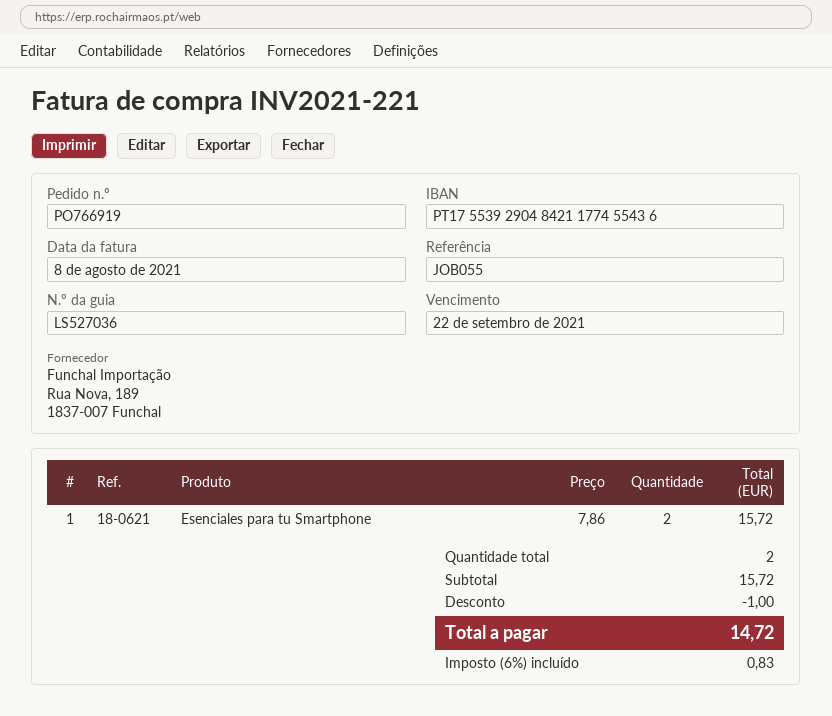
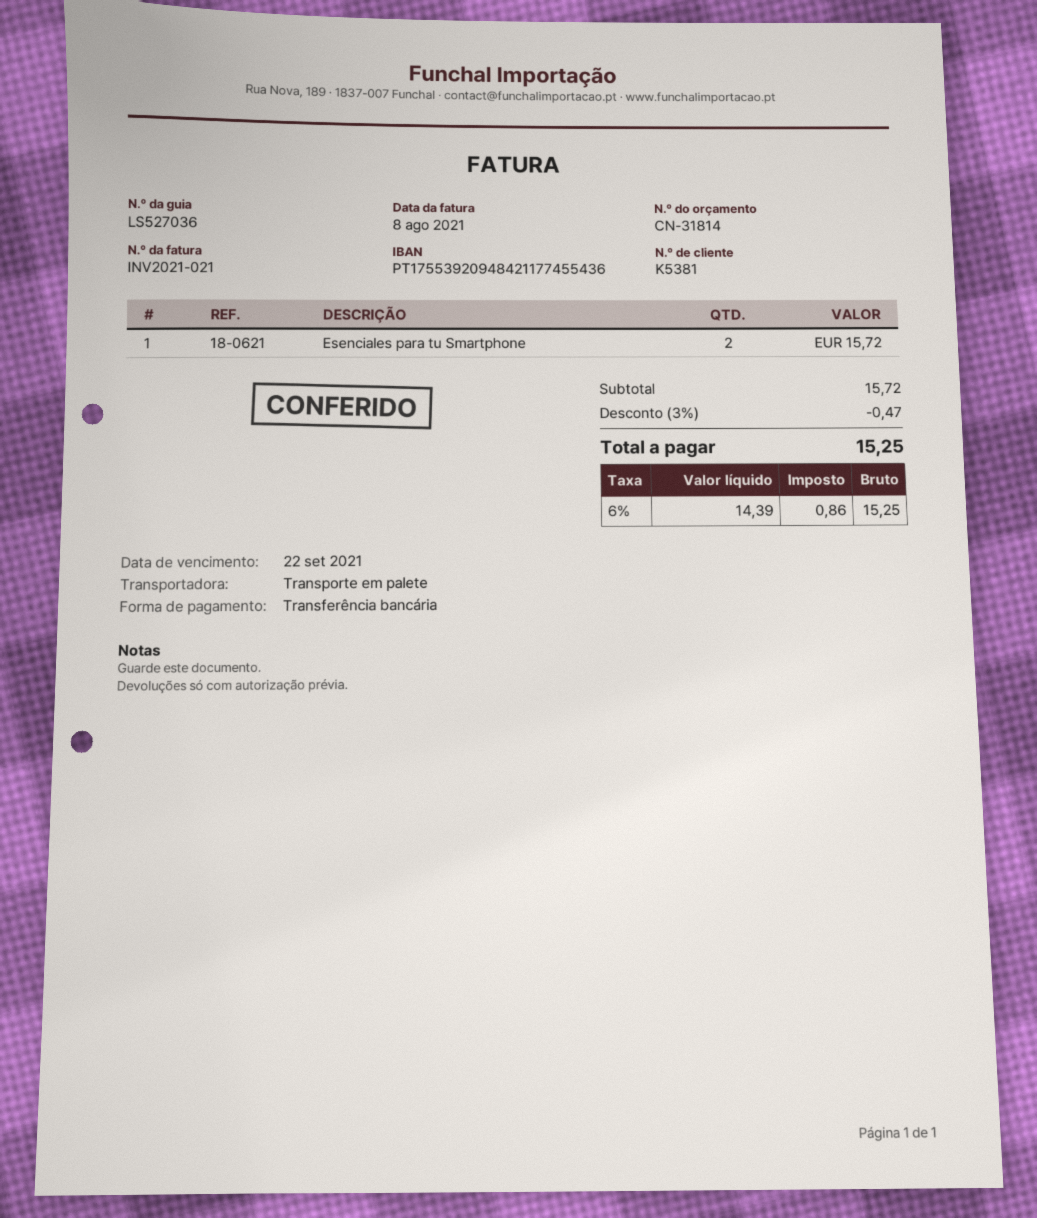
invoice number: INV2021-221 -> INV2021-021
bank account: PT17553929048421177455436 -> PT17553920948421177455436
discount: 1.00 -> 0.47
tax: 6% = 0.83 -> 6% = 0.86
total: 14.72 -> 15.25

